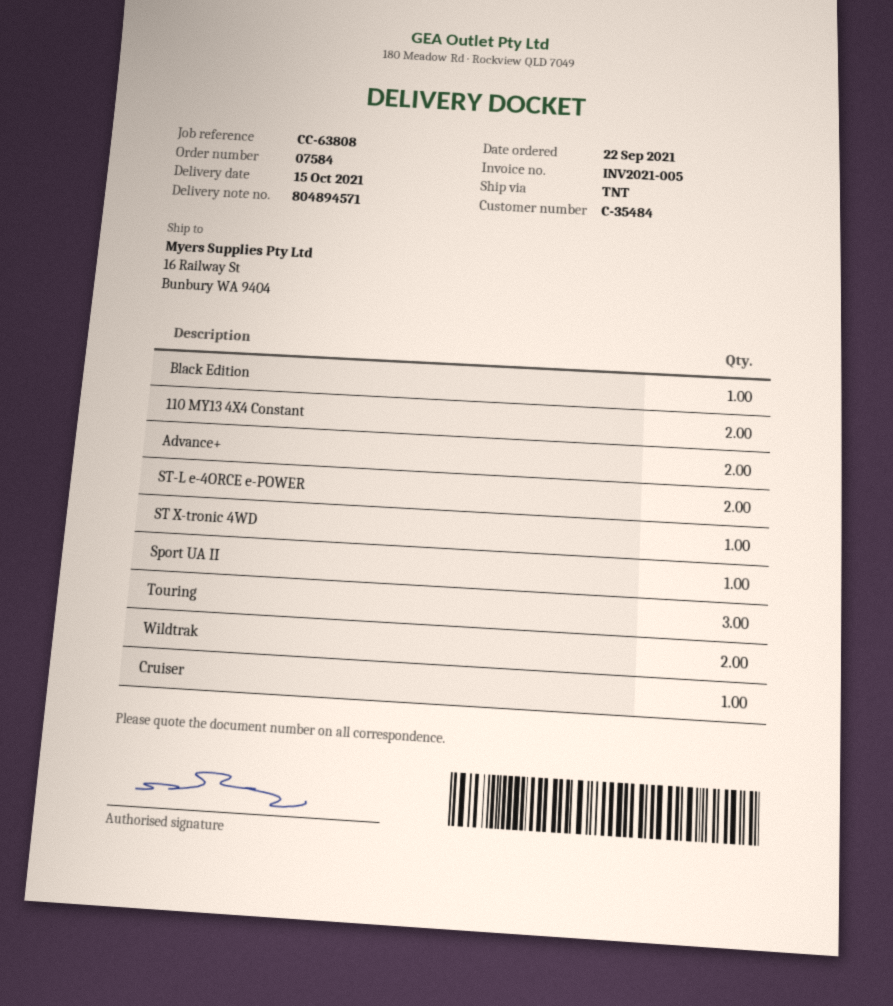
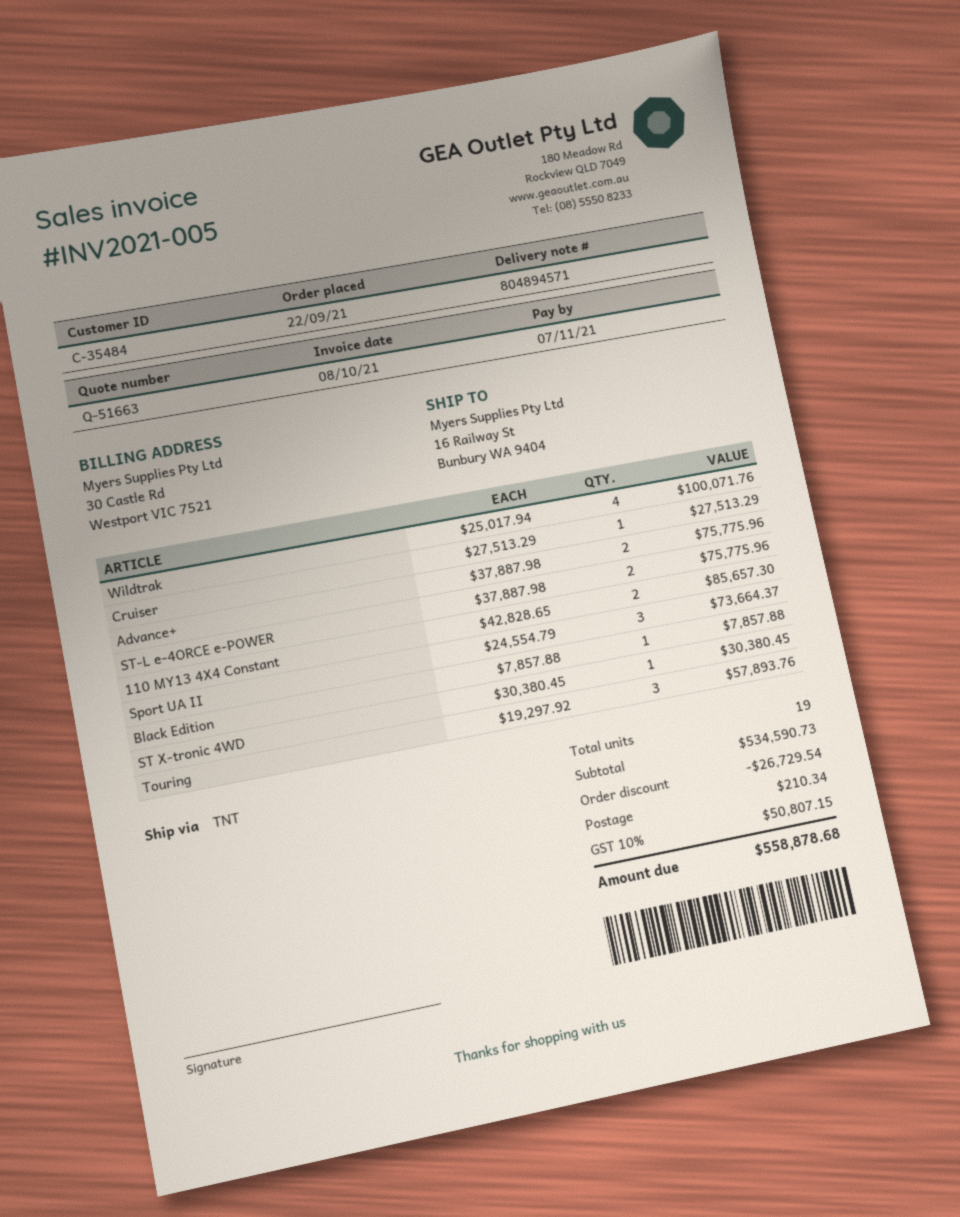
Sport UA II: 1 -> 3
Wildtrak: 2 -> 4

